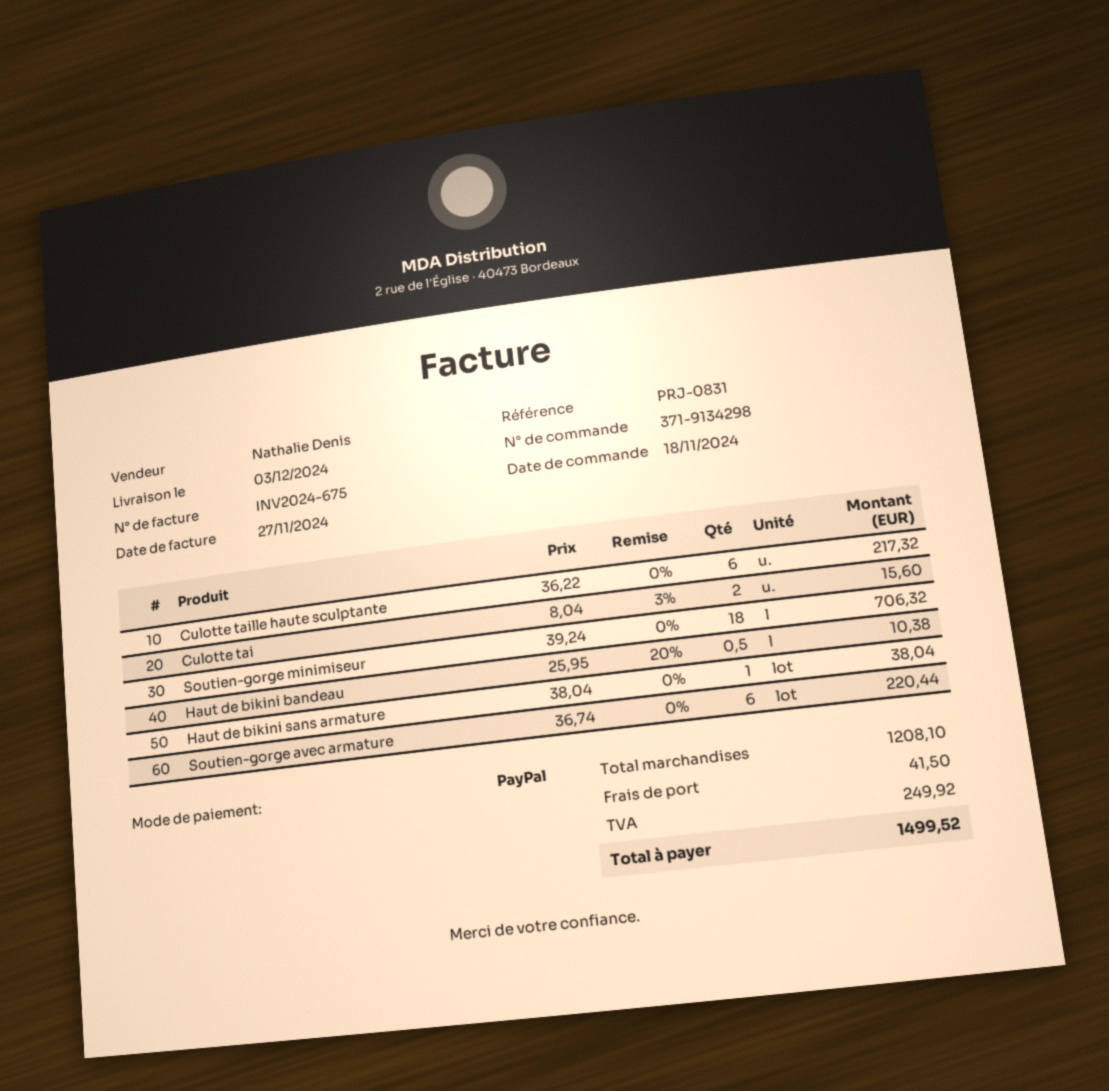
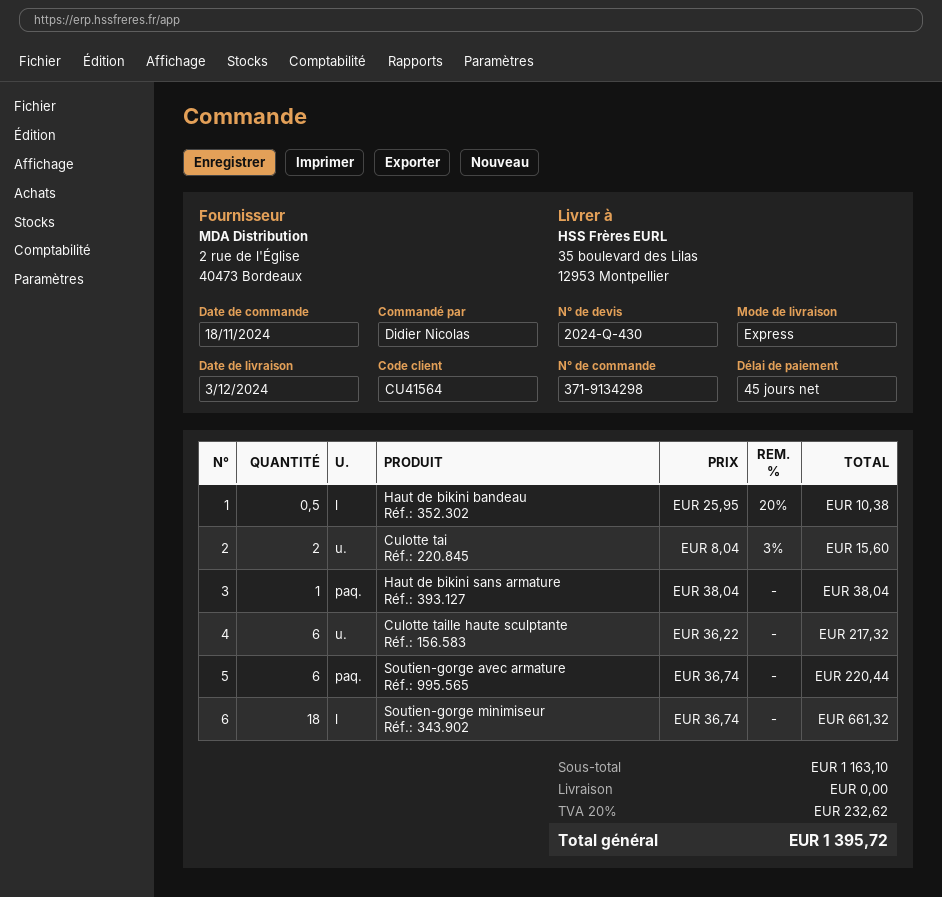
Soutien-gorge minimiseur: 18 x 39.24 = 706.32 -> 18 x 36.74 = 661.32
subtotal: 1208.10 -> 1163.10
shipping: 41.50 -> 0.00
tax: 249.92 -> 232.62
total: 1499.52 -> 1395.72

